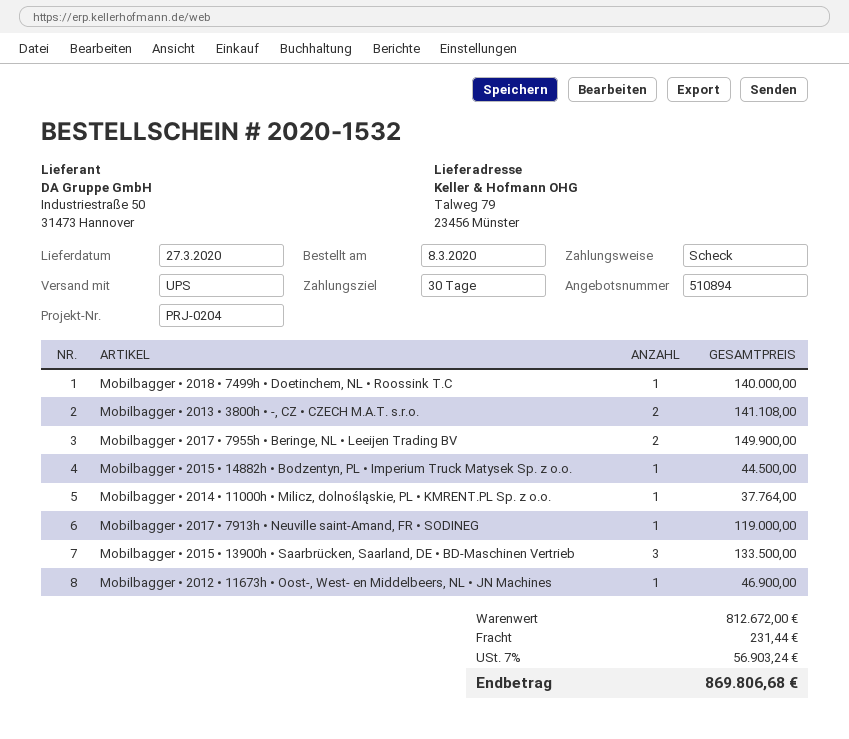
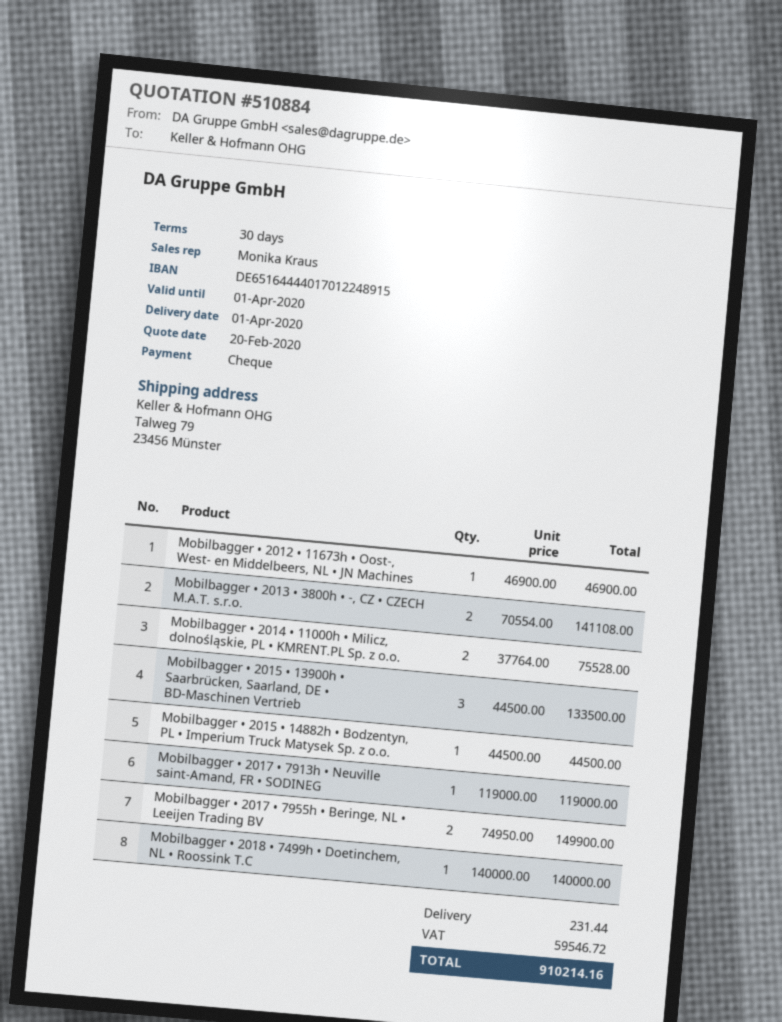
quote number: 510894 -> 510884
delivery date: 2020-03-27 -> 2020-04-01
Mobilbagger • 2014 • 11000h • Milicz, dolnośląskie, PL • KMRENT.PL Sp. z o.o.: 1 for 37764.00 -> 2 for 75528.00
tax: 56903.24 -> 59546.72
total: 869806.68 -> 910214.16

